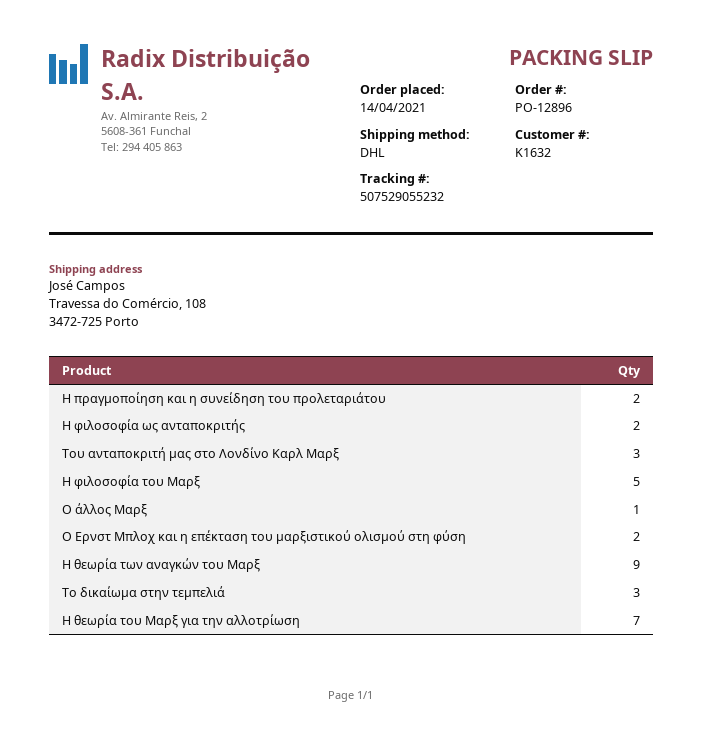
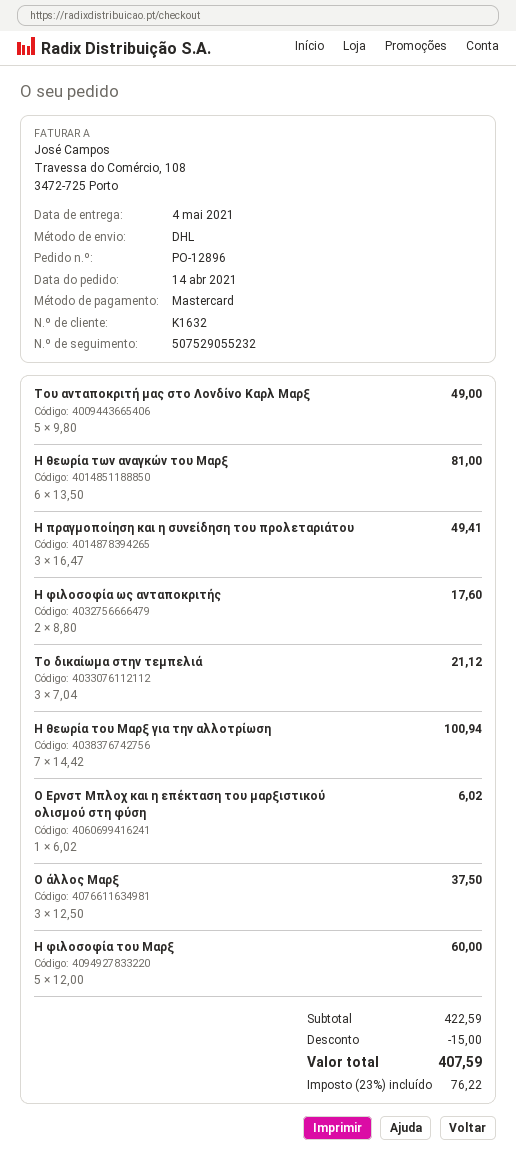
Η πραγμοποίηση και η συνείδηση του προλεταριάτου: 2 -> 3
Του ανταποκριτή μας στο Λονδίνο Καρλ Μαρξ: 3 -> 5
Ο άλλος Μαρξ: 1 -> 3
Ο Ερνστ Μπλοχ και η επέκταση του μαρξιστικού ολισμού στη φύση: 2 -> 1
Η θεωρία των αναγκών του Μαρξ: 9 -> 6

